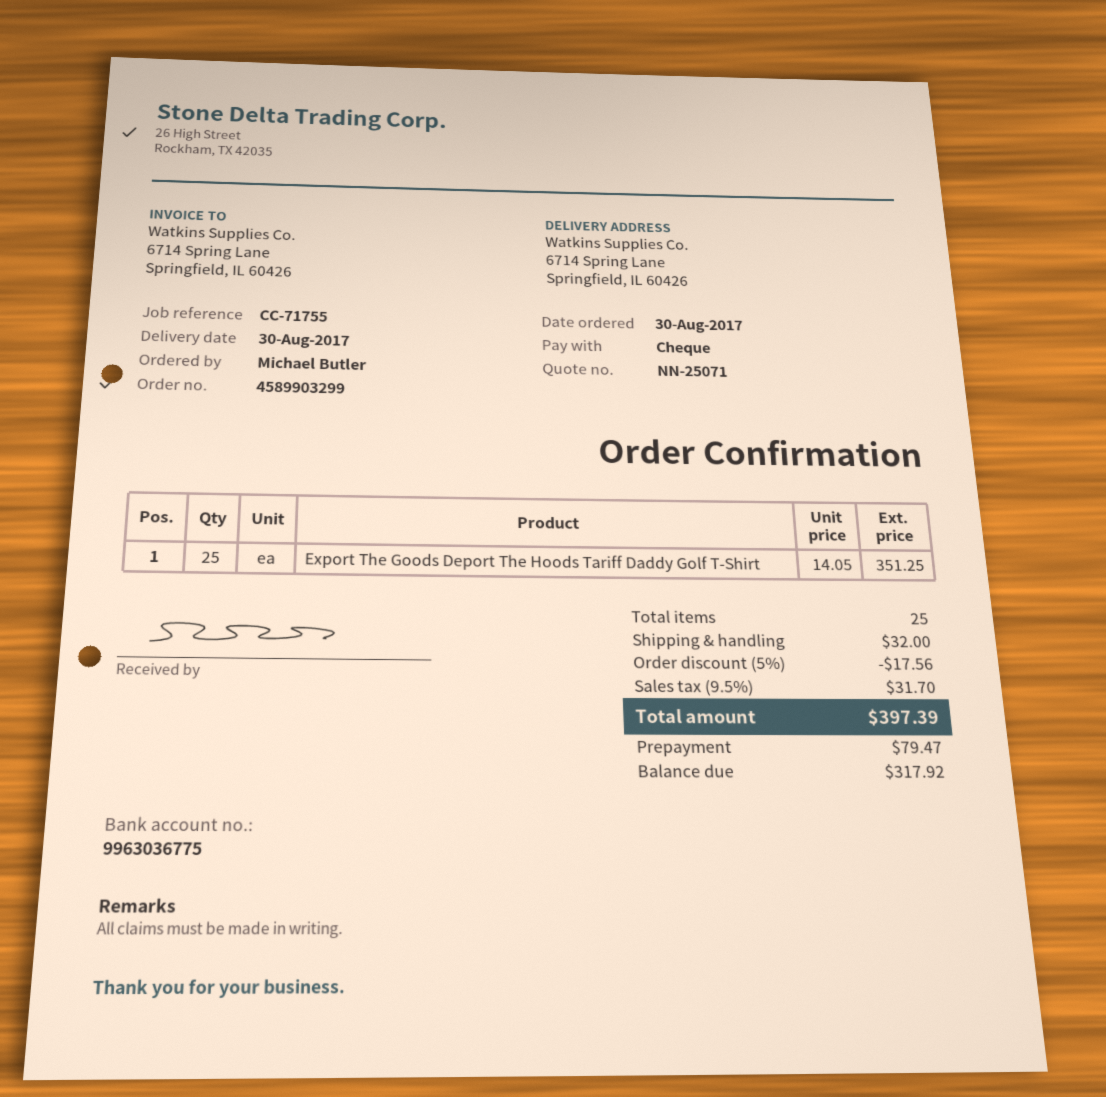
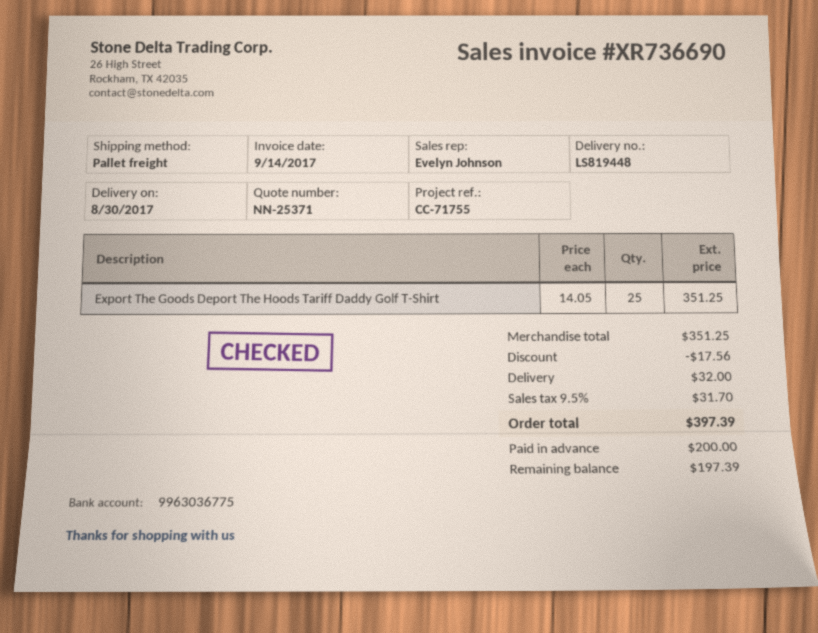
quote number: NN-25071 -> NN-25371
deposit: 79.47 -> 200.00
balance: 317.92 -> 197.39

